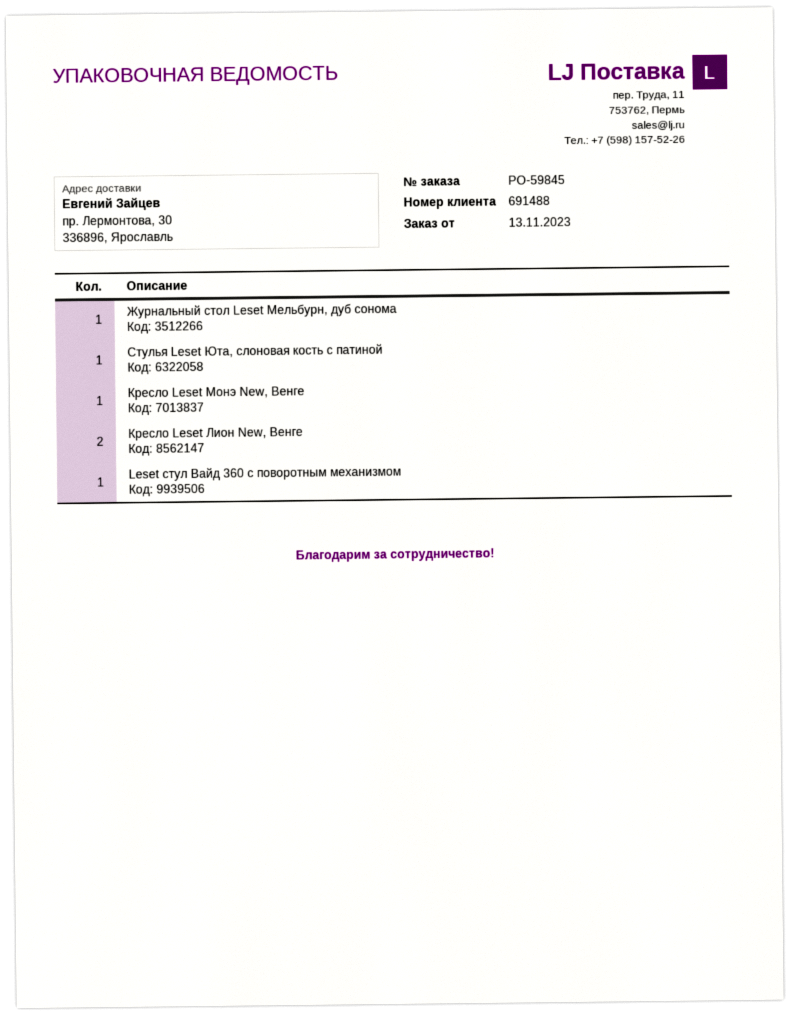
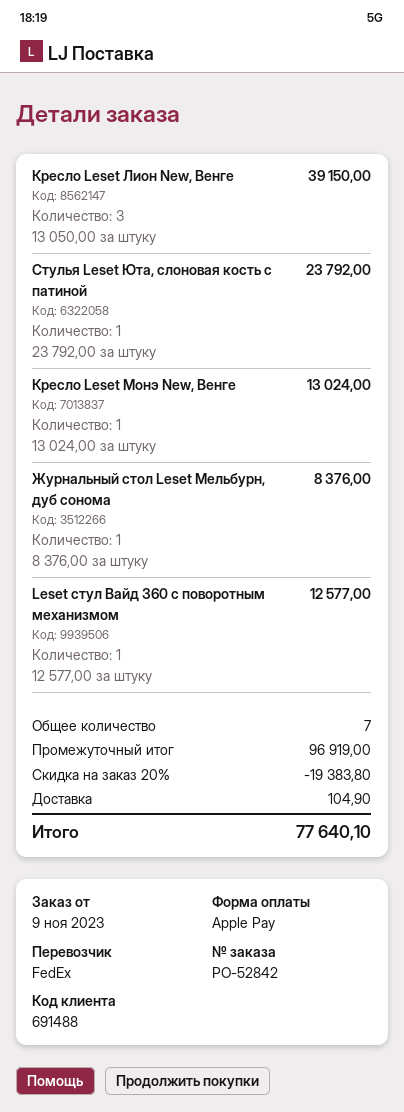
order number: PO-59845 -> PO-52842
order date: 2023-11-13 -> 2023-11-09
Кресло Leset Лион New, Венге: 2 -> 3

